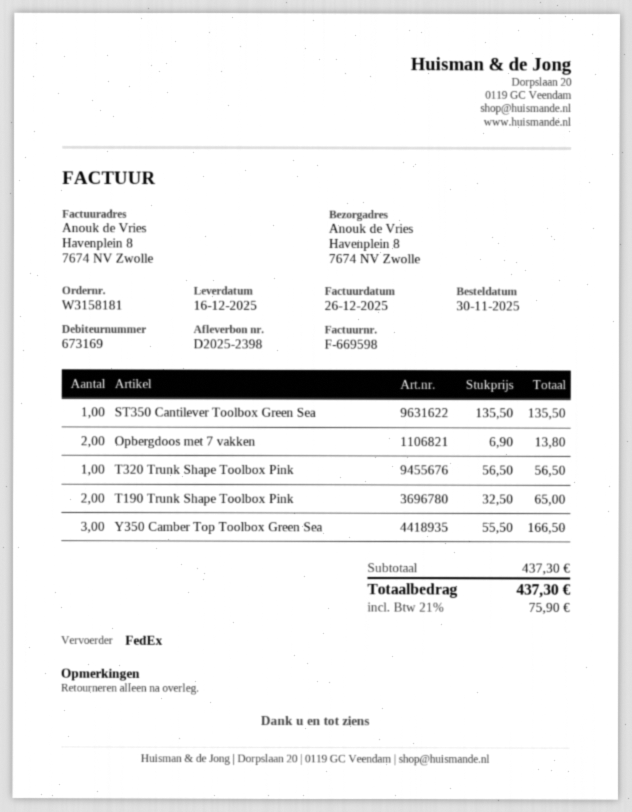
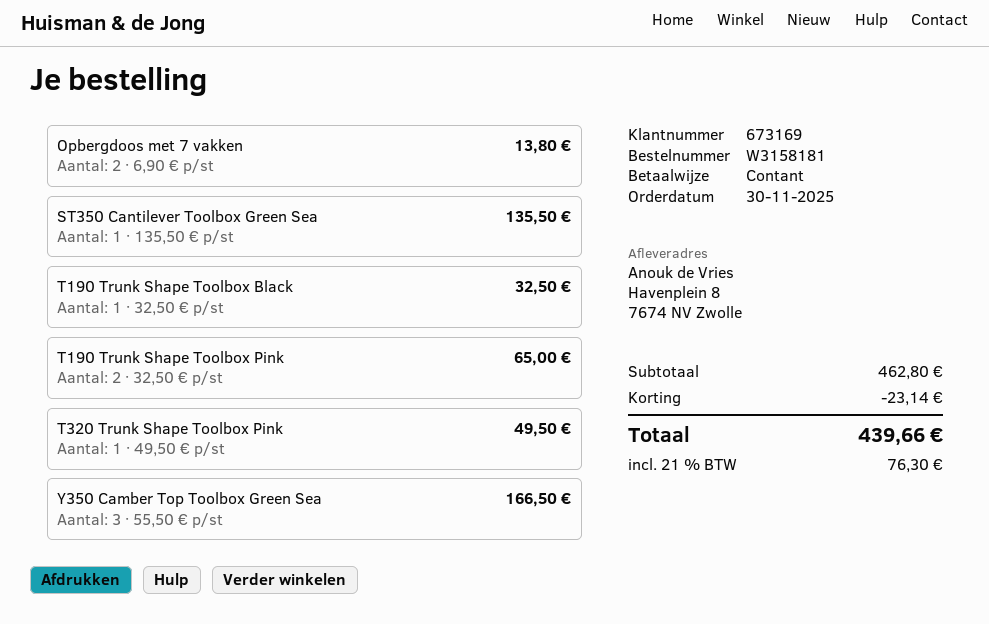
T320 Trunk Shape Toolbox Pink: 1 x 56.50 = 56.50 -> 1 x 49.50 = 49.50
T190 Trunk Shape Toolbox Black: none -> 1 x 32.50 = 32.50
subtotal: 437.30 -> 462.80
discount: none -> 23.14
tax: 21% = 75.90 -> 21% = 76.30
total: 437.30 -> 439.66

